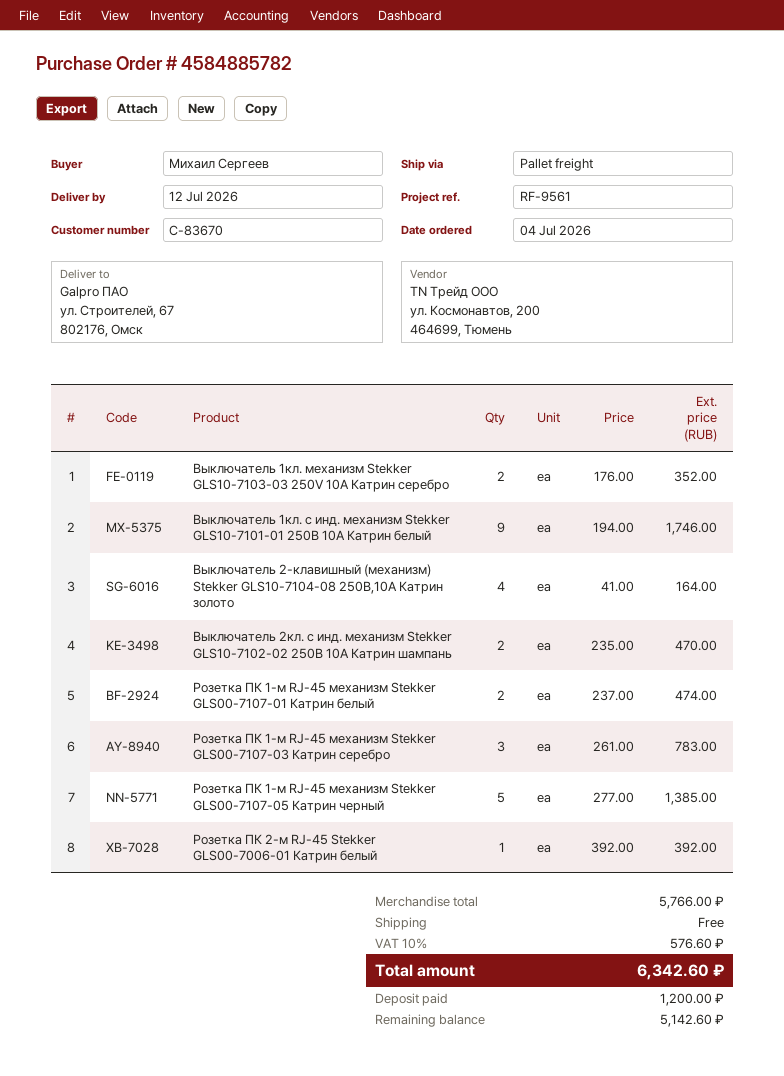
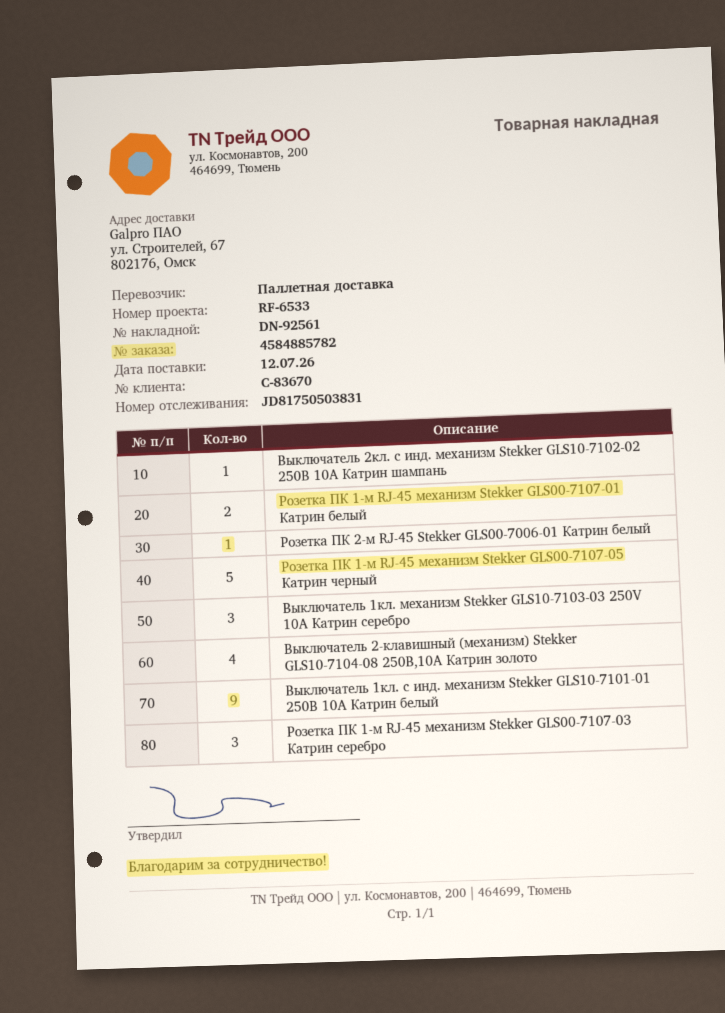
reference: RF-9561 -> RF-6533
Выключатель 1кл. механизм Stekker GLS10-7103-03 250V 10А Катрин серебро: 2 -> 3
Выключатель 2кл. с инд. механизм Stekker GLS10-7102-02 250В 10А Катрин шампань: 2 -> 1

